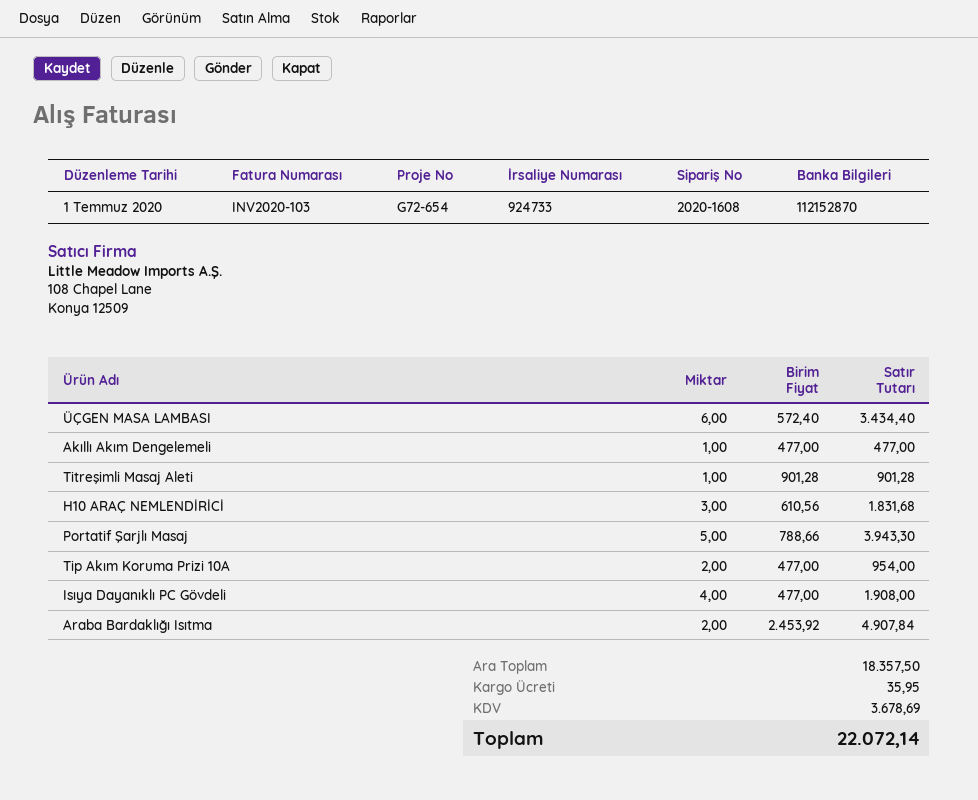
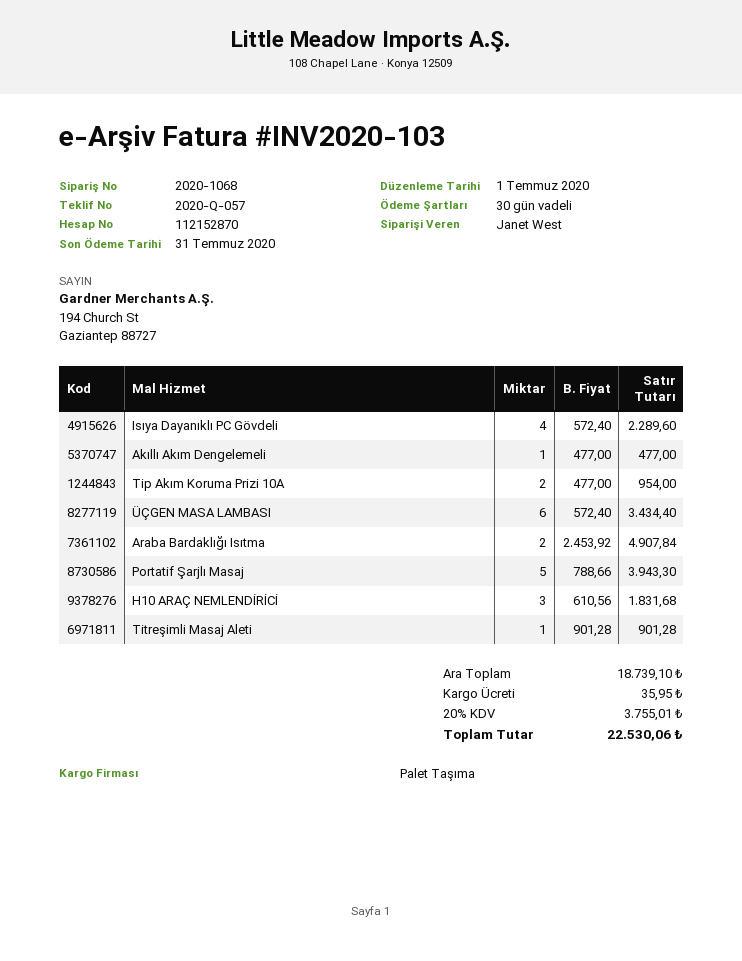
order number: 2020-1608 -> 2020-1068
Isıya Dayanıklı PC Gövdeli: 4 x 477.00 = 1908.00 -> 4 x 572.40 = 2289.60
subtotal: 18357.50 -> 18739.10
tax: 3678.69 -> 3755.01
total: 22072.14 -> 22530.06

